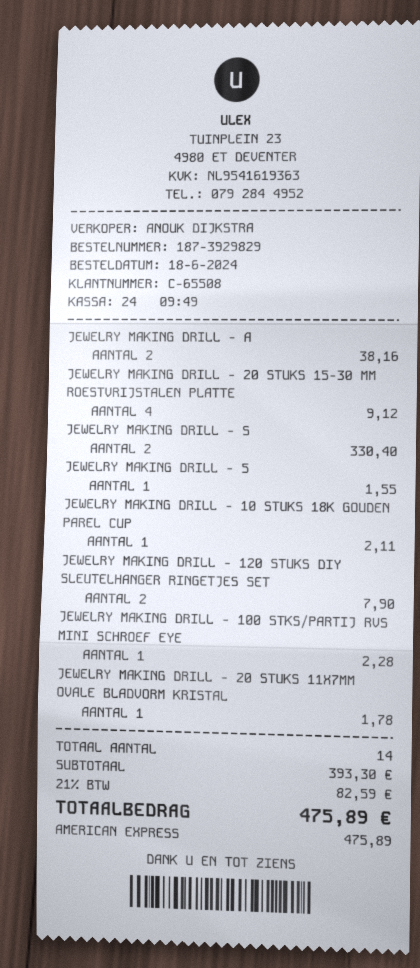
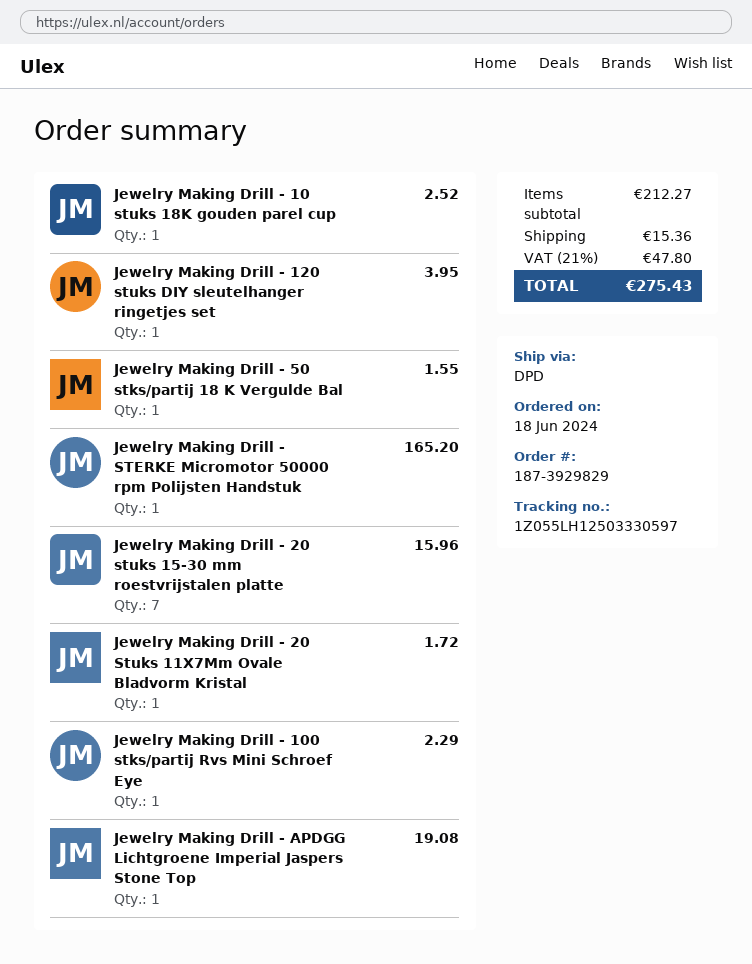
JEWELRY MAKING DRILL - A: 2 for 38.16 -> 1 for 19.08
JEWELRY MAKING DRILL - 20 STUKS 15-30 MM ROESTVRIJSTALEN PLATTE: 4 for 9.12 -> 7 for 15.96
JEWELRY MAKING DRILL - S: 2 for 330.40 -> 1 for 165.20
JEWELRY MAKING DRILL - 10 STUKS 18K GOUDEN PAREL CUP: 1 for 2.11 -> 1 for 2.52
JEWELRY MAKING DRILL - 120 STUKS DIY SLEUTELHANGER RINGETJES SET: 2 for 7.90 -> 1 for 3.95
JEWELRY MAKING DRILL - 100 STKS/PARTIJ RVS MINI SCHROEF EYE: 1 for 2.28 -> 1 for 2.29
JEWELRY MAKING DRILL - 20 STUKS 11X7MM OVALE BLADVORM KRISTAL: 1 for 1.78 -> 1 for 1.72
subtotal: 393.30 -> 212.27
shipping: none -> 15.36
tax: 21% = 82.59 -> 21% = 47.80
total: 475.89 -> 275.43

